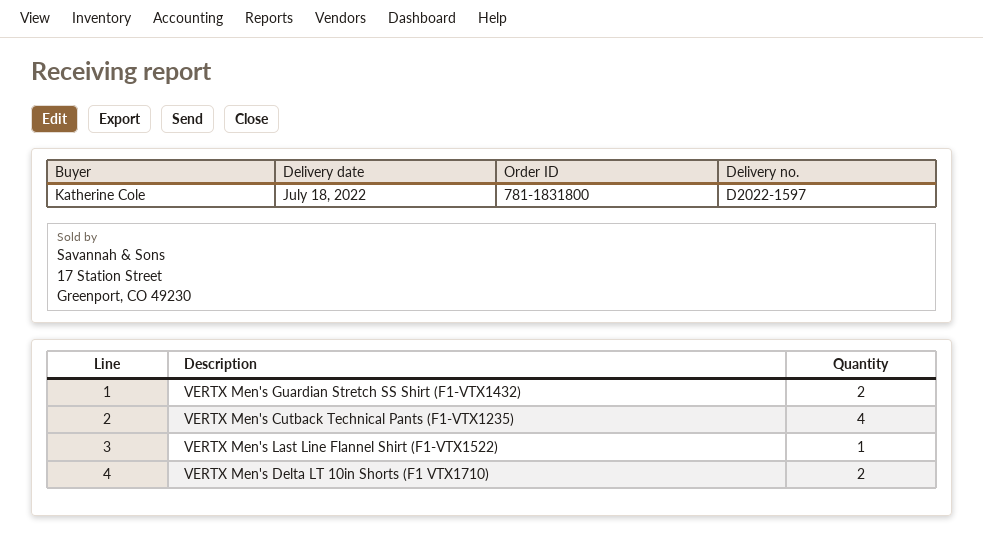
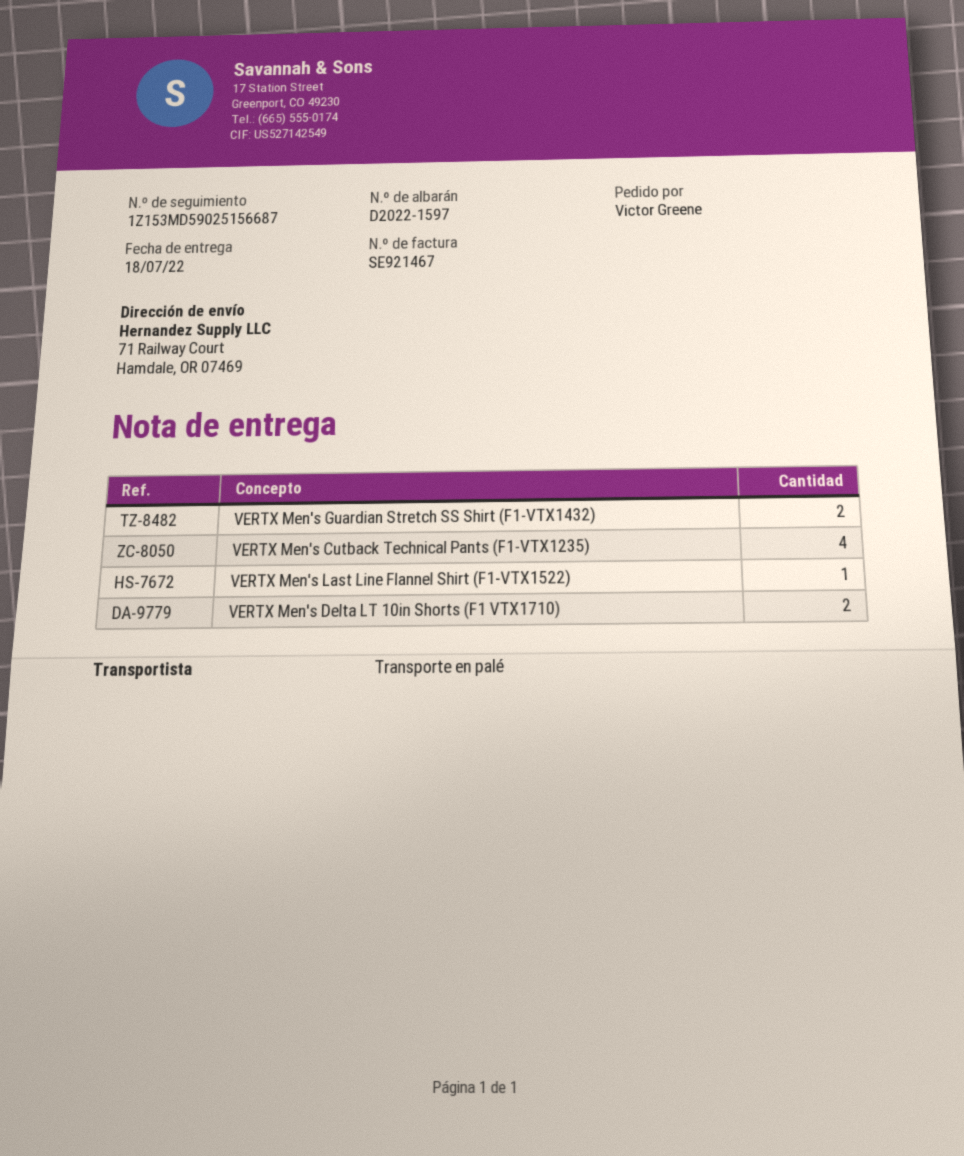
ordered by: Katherine Cole -> Victor Greene

